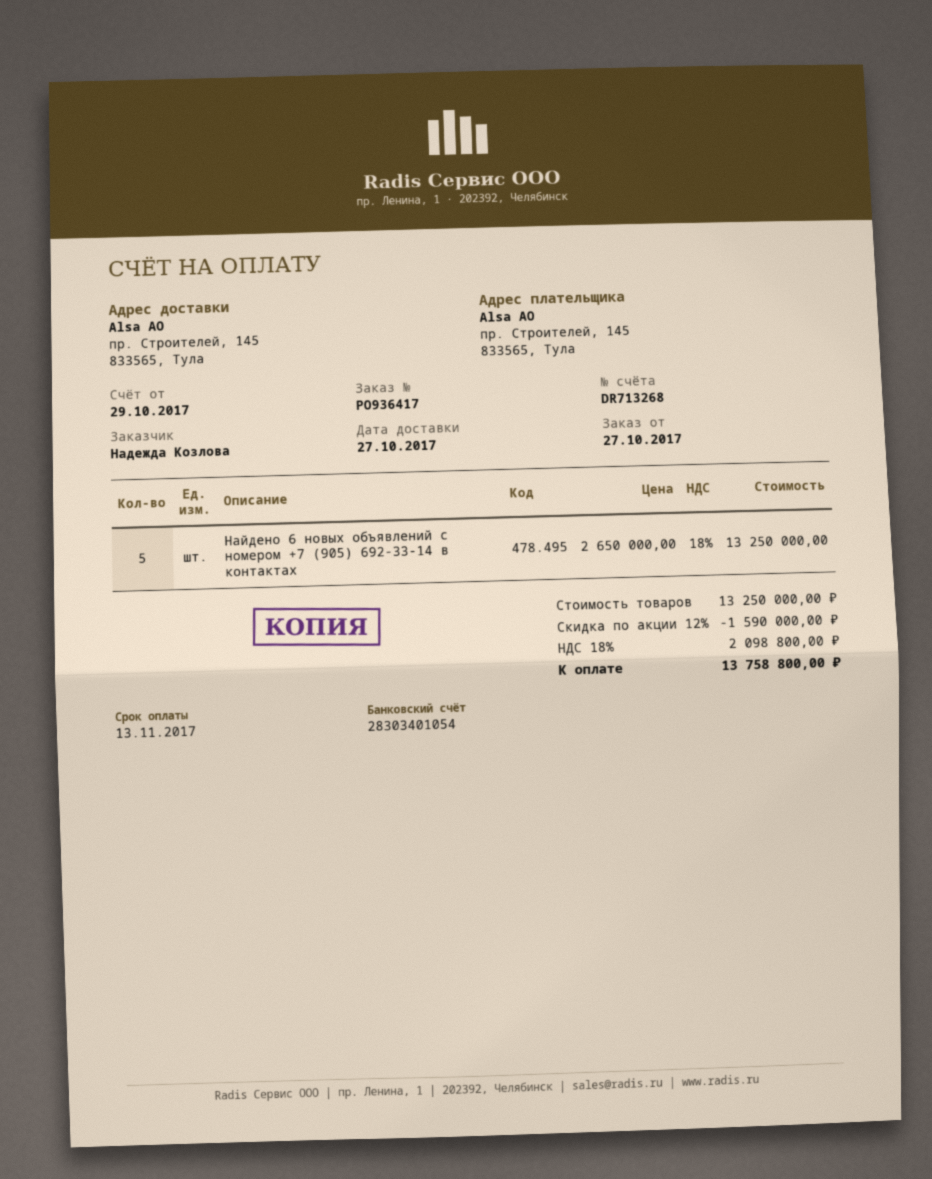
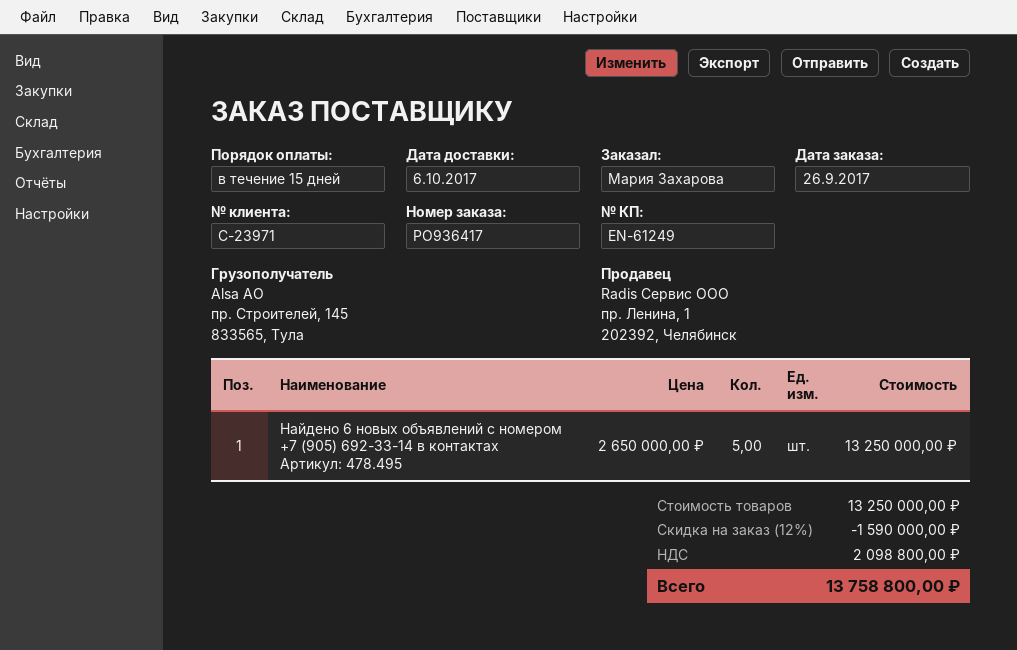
order date: 2017-10-27 -> 2017-09-26
delivery date: 2017-10-27 -> 2017-10-06
ordered by: Надежда Козлова -> Мария Захарова

